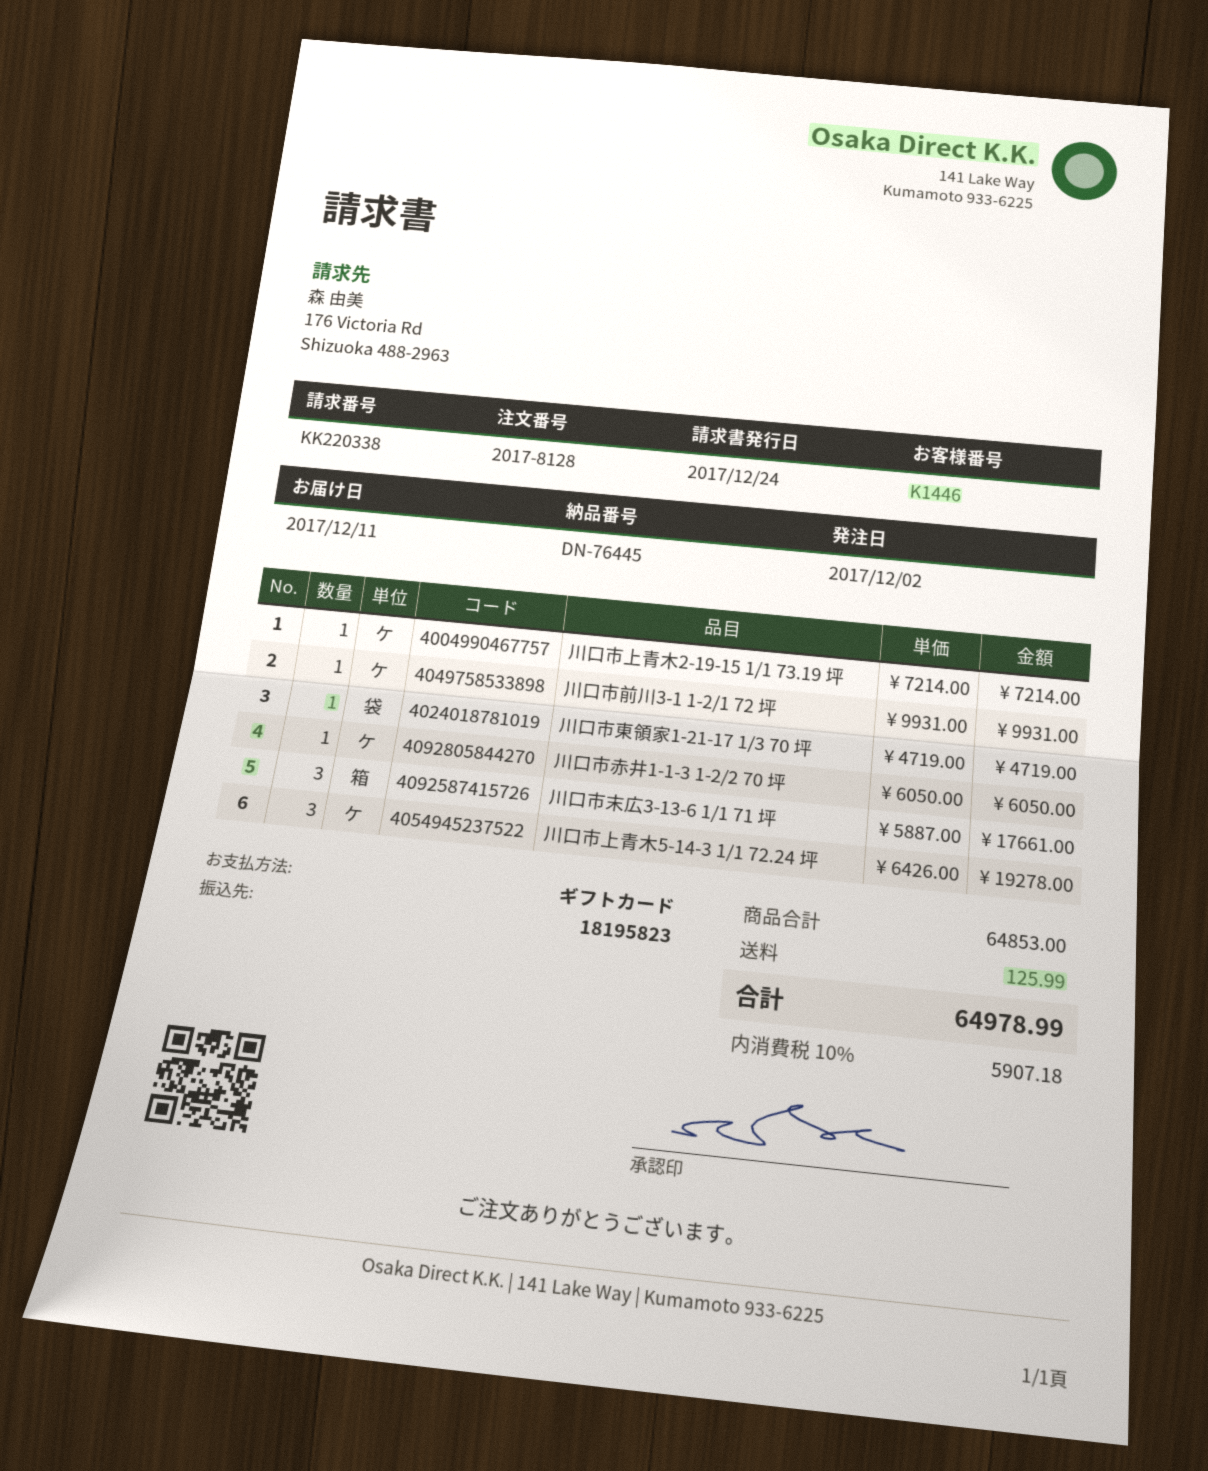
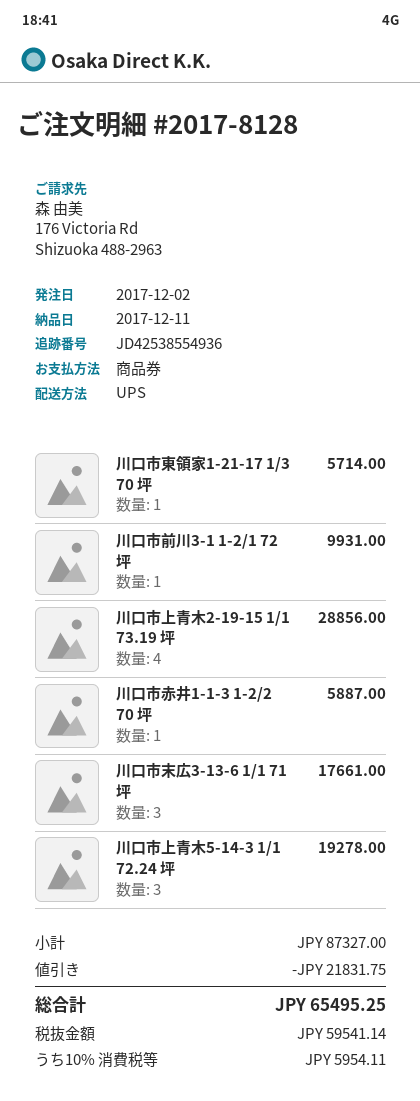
川口市上青木2-19-15 1/1 73.19 坪: 1 for 7214.00 -> 4 for 28856.00
川口市東領家1-21-17 1/3 70 坪: 1 for 4719.00 -> 1 for 5714.00
川口市赤井1-1-3 1-2/2 70 坪: 1 for 6050.00 -> 1 for 5887.00
subtotal: 64853.00 -> 87327.00
discount: none -> 21831.75
shipping: 125.99 -> none
tax: 10% = 5907.18 -> 10% = 5954.11
total: 64978.99 -> 65495.25

